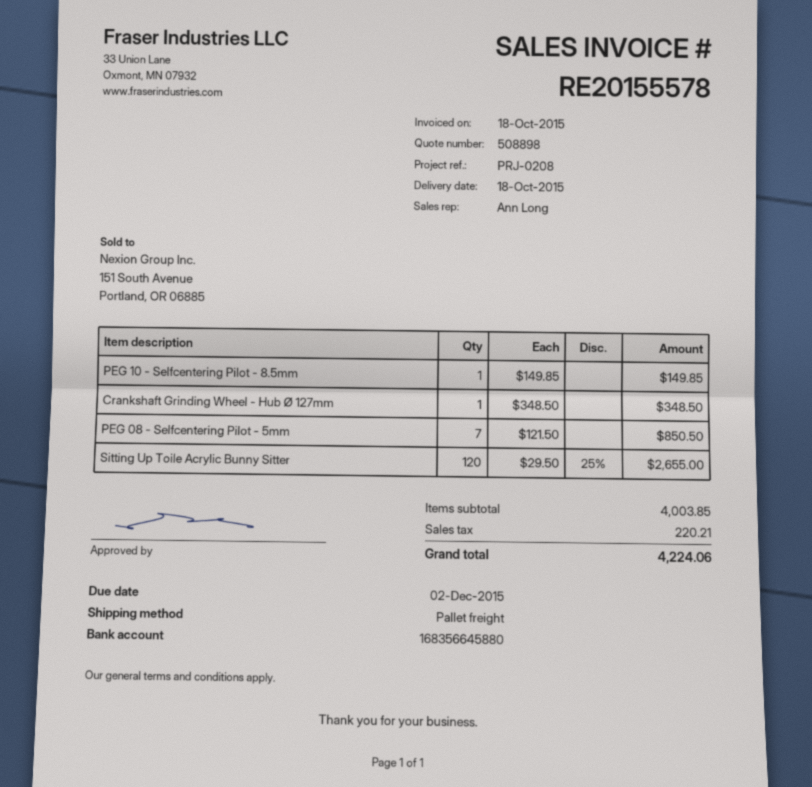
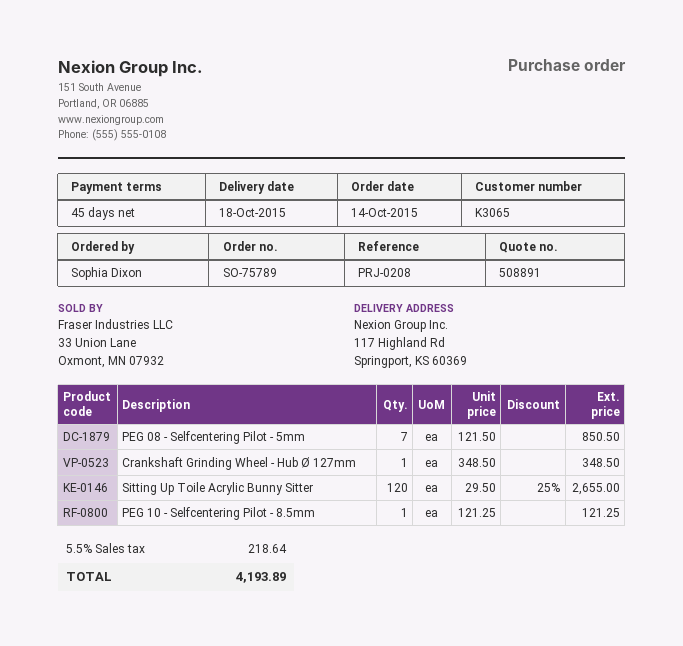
quote number: 508898 -> 508891
PEG 10 - Selfcentering Pilot - 8.5mm: 1 x 149.85 = 149.85 -> 1 x 121.25 = 121.25
tax: 220.21 -> 218.64
total: 4224.06 -> 4193.89

